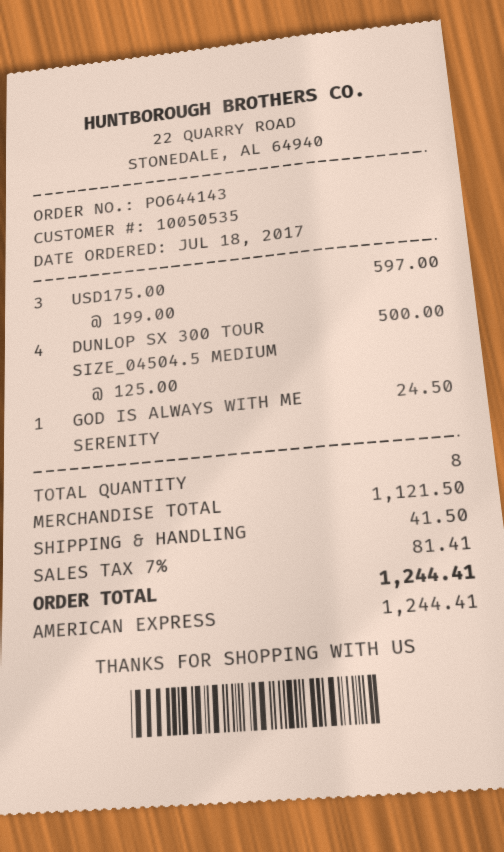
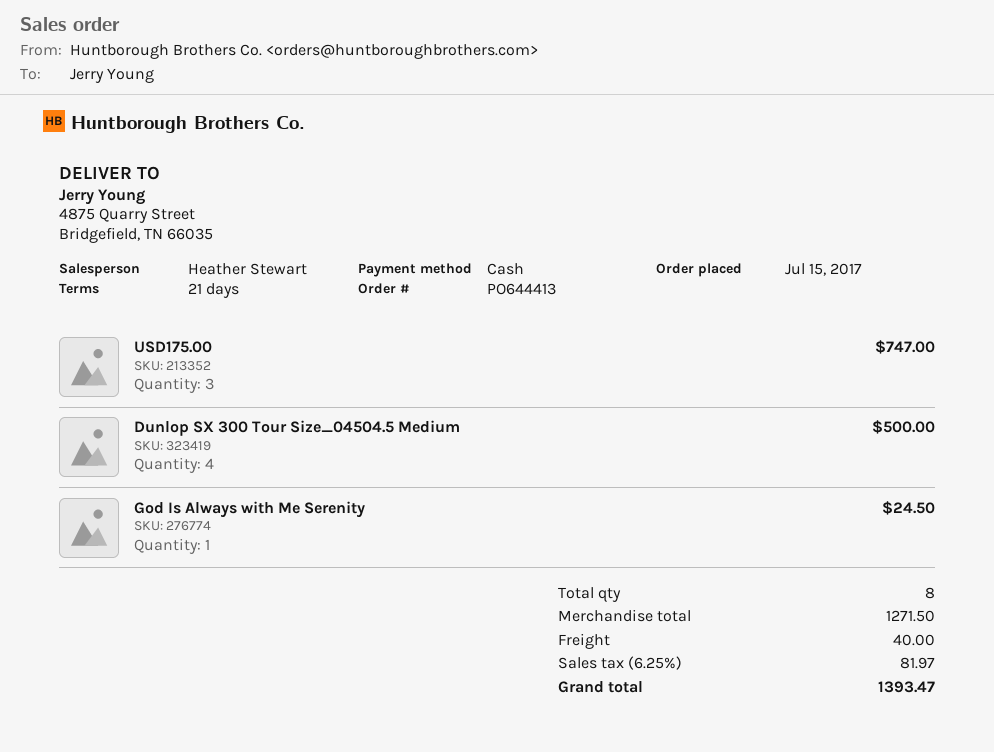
order number: PO644143 -> PO644413
order date: 2017-07-18 -> 2017-07-15
payment method: American Express -> cash
USD175.00: 3 for 597.00 -> 3 for 747.00
subtotal: 1121.50 -> 1271.50
shipping: 41.50 -> 40.00
tax: 7% = 81.41 -> 6.25% = 81.97
total: 1244.41 -> 1393.47

